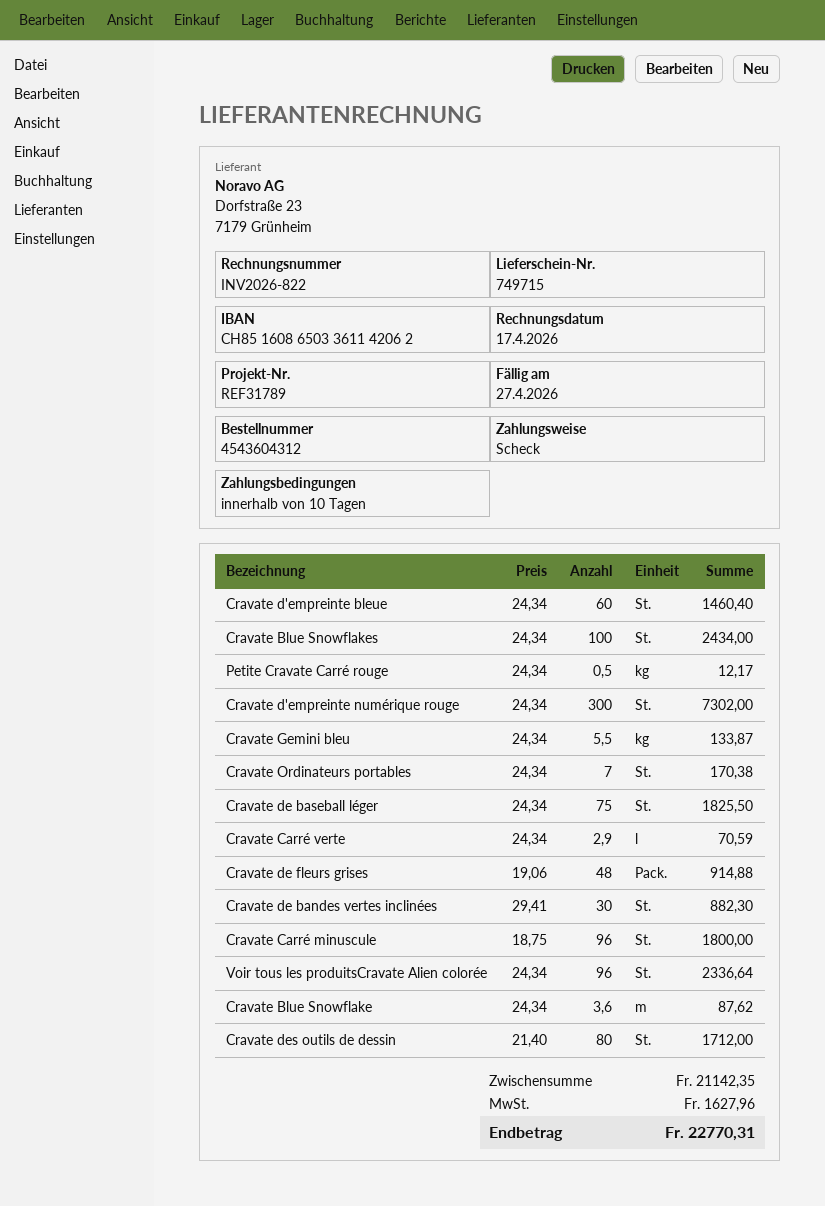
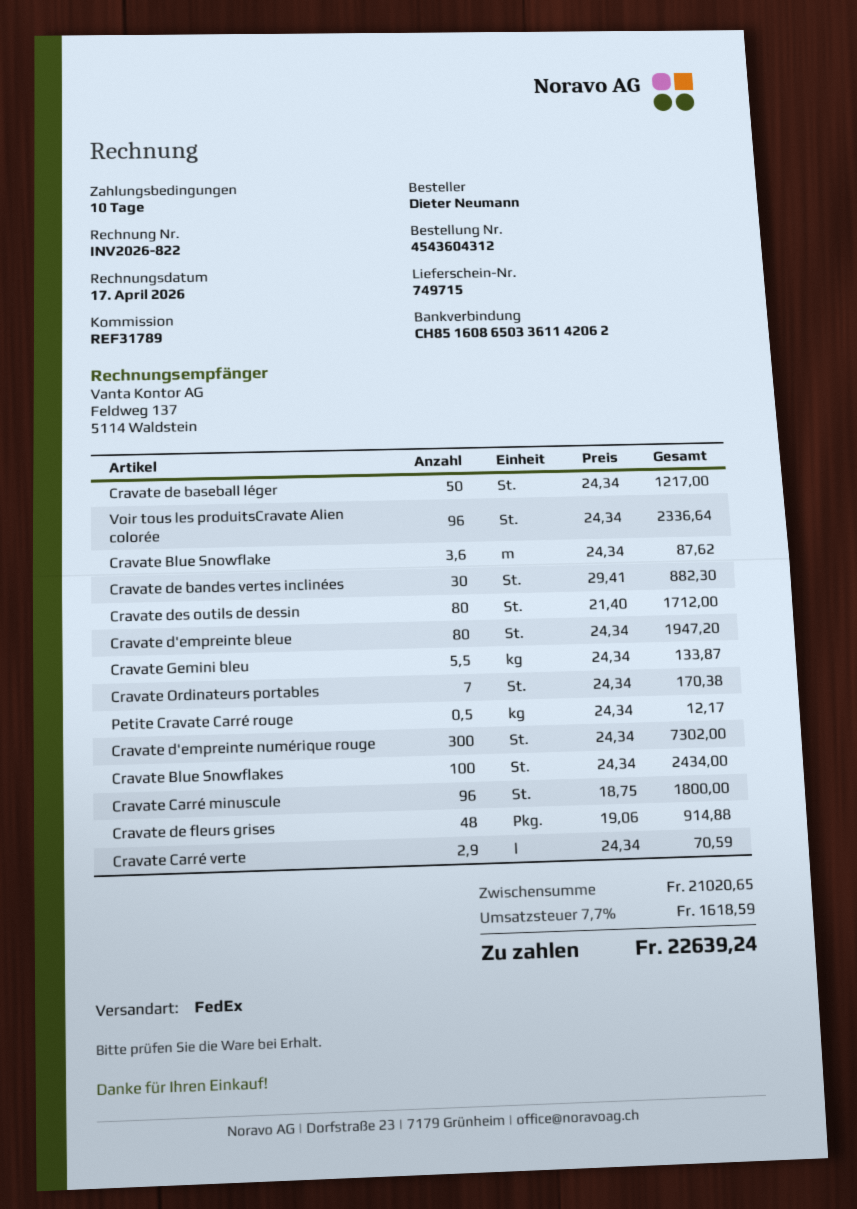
Cravate d'empreinte bleue: 60 x 24.34 = 1460.40 -> 80 x 24.34 = 1947.20
Cravate de baseball léger: 75 x 24.34 = 1825.50 -> 50 x 24.34 = 1217.00
subtotal: 21142.35 -> 21020.65
tax: 1627.96 -> 1618.59
total: 22770.31 -> 22639.24

